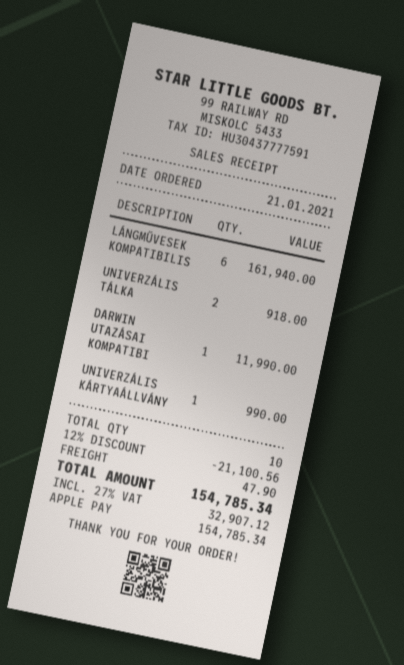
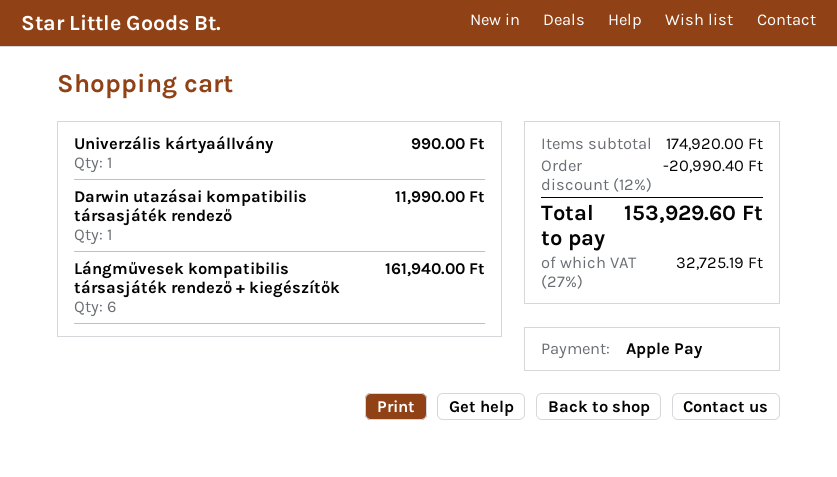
UNIVERZÁLIS TÁLKA: 2 for 918.00 -> none
discount: 12% = 21100.56 -> 12% = 20990.40
shipping: 47.90 -> none
tax: 27% = 32907.12 -> 27% = 32725.19
total: 154785.34 -> 153929.60

